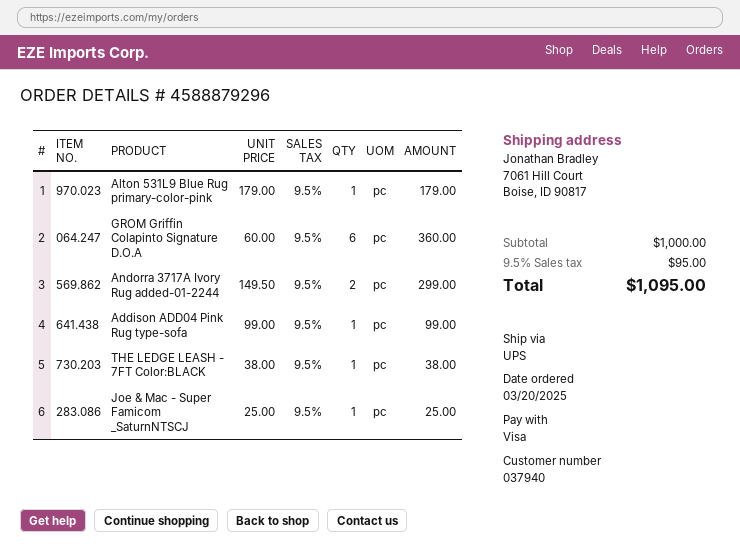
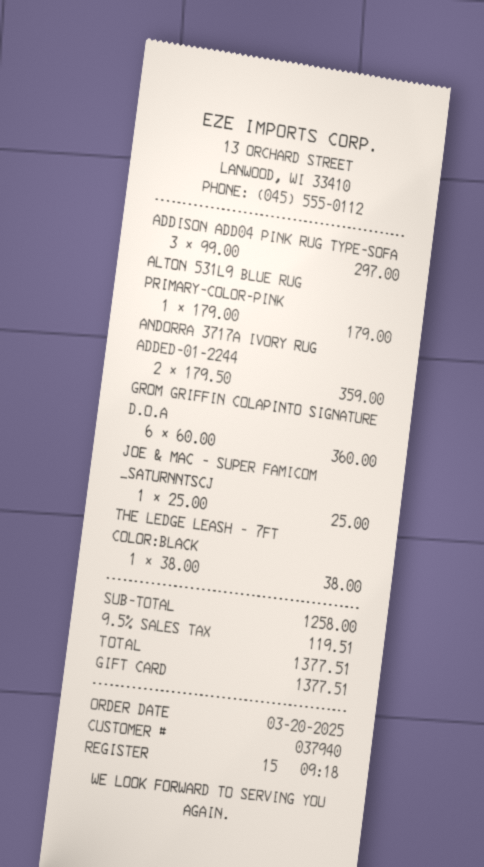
payment method: Visa -> gift card
Andorra 3717A Ivory Rug added-01-2244: 2 x 149.50 = 299.00 -> 2 x 179.50 = 359.00
Addison ADD04 Pink Rug type-sofa: 1 x 99.00 = 99.00 -> 3 x 99.00 = 297.00
subtotal: 1000.00 -> 1258.00
tax: 9.5% = 95.00 -> 9.5% = 119.51
total: 1095.00 -> 1377.51

